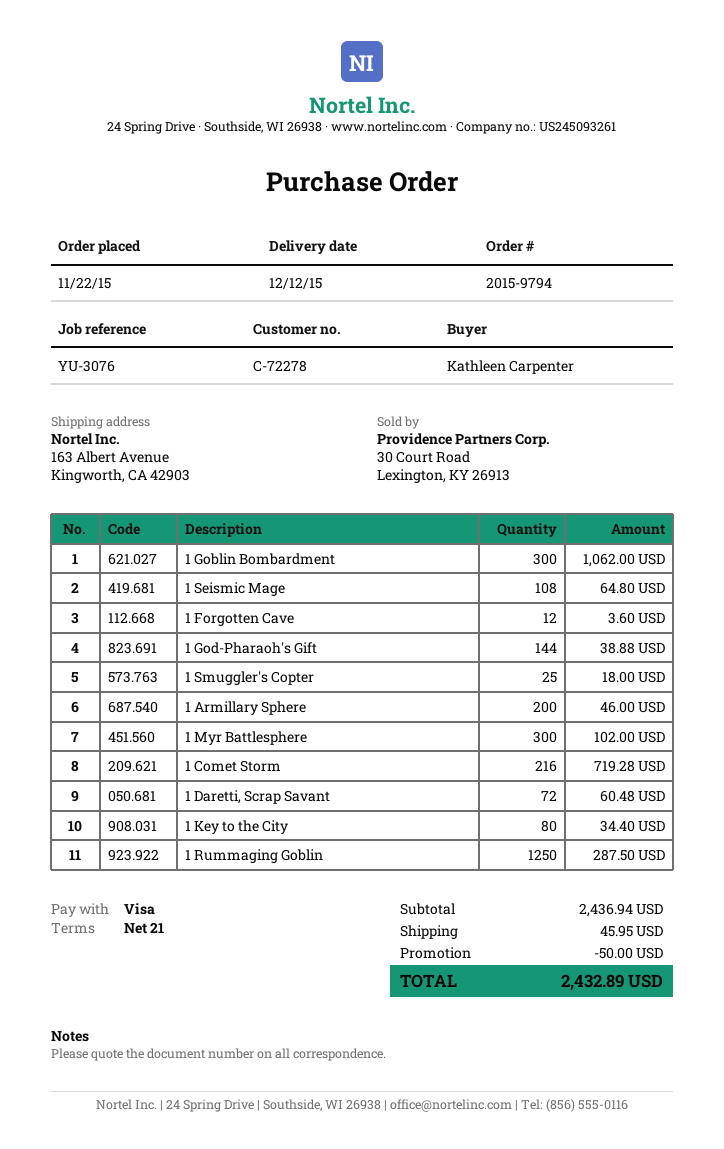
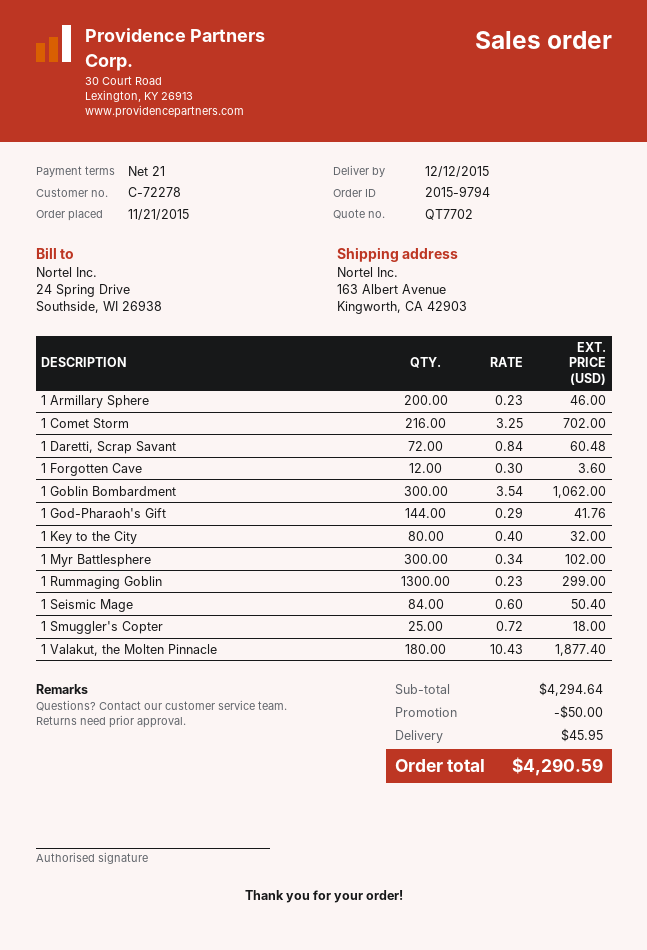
order date: 2015-11-22 -> 2015-11-21
1 Seismic Mage: 108 for 64.80 -> 84 for 50.40
1 God-Pharaoh's Gift: 144 for 38.88 -> 144 for 41.76
1 Comet Storm: 216 for 719.28 -> 216 for 702.00
1 Key to the City: 80 for 34.40 -> 80 for 32.00
1 Rummaging Goblin: 1250 for 287.50 -> 1300 for 299.00
1 Valakut, the Molten Pinnacle: none -> 180 for 1877.40
subtotal: 2436.94 -> 4294.64
total: 2432.89 -> 4290.59

